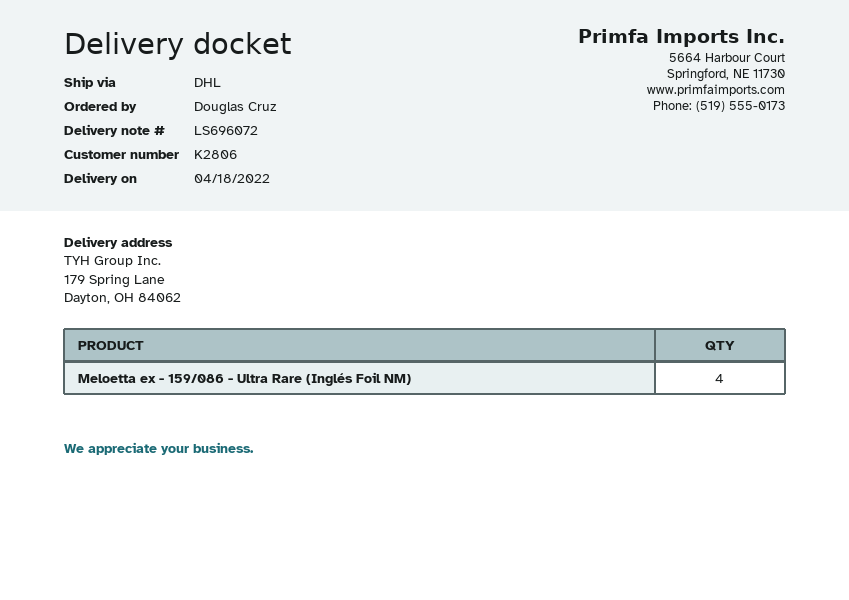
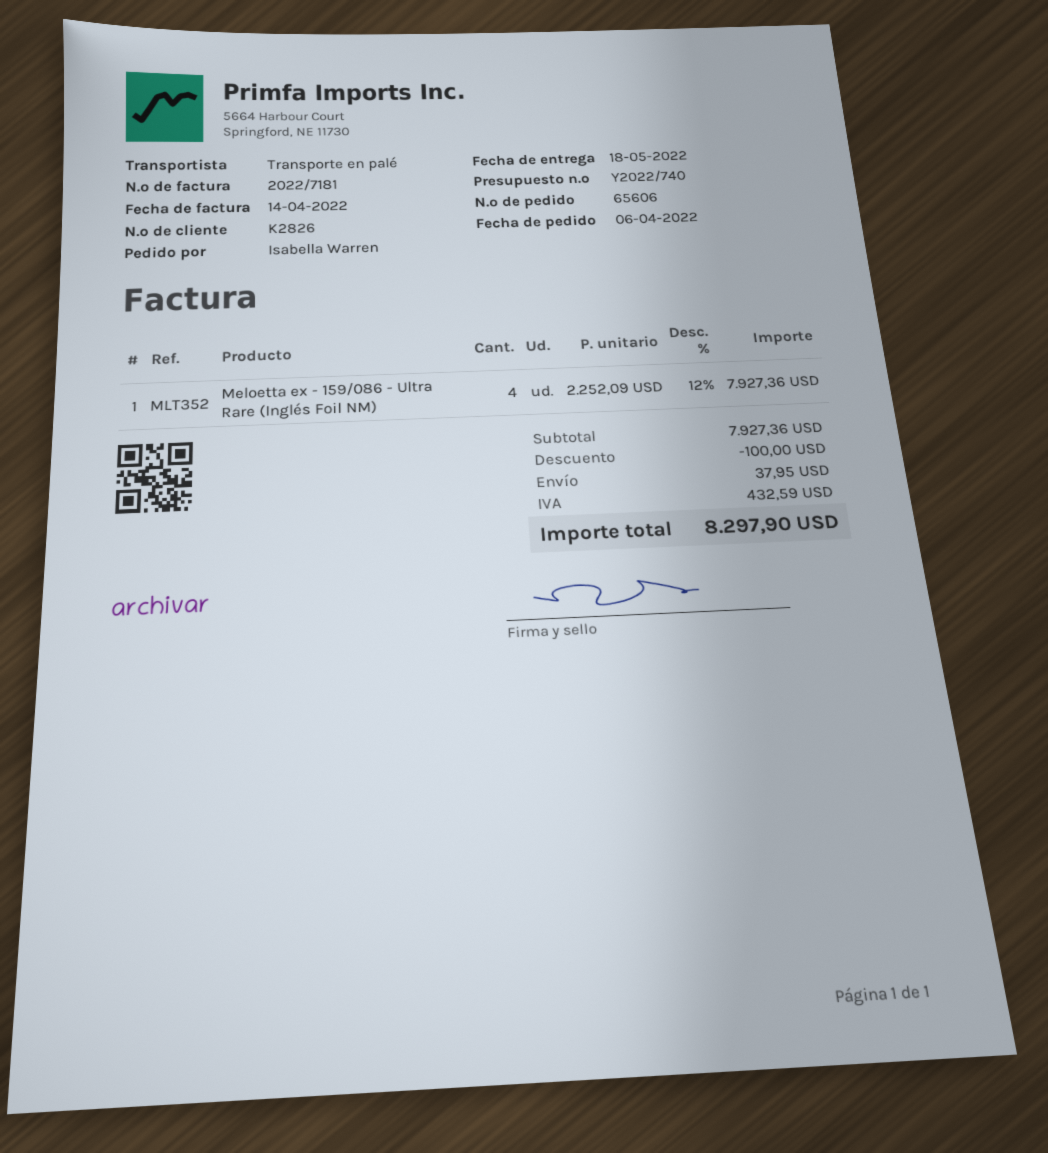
delivery date: 2022-04-18 -> 2022-05-18
customer number: K2806 -> K2826
ordered by: Douglas Cruz -> Isabella Warren
shipping method: DHL -> pallet freight

